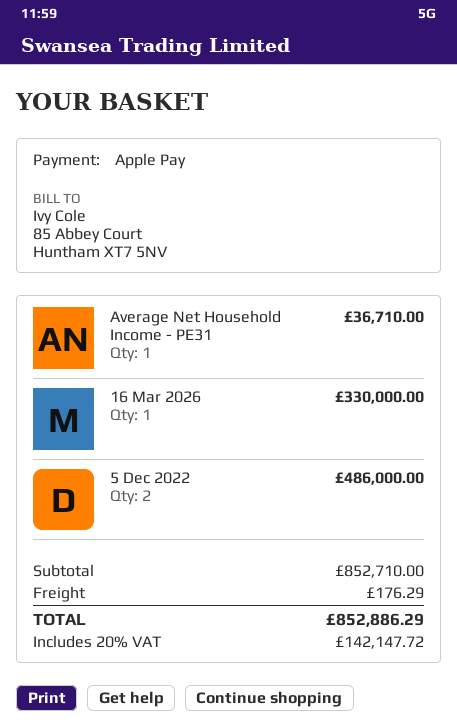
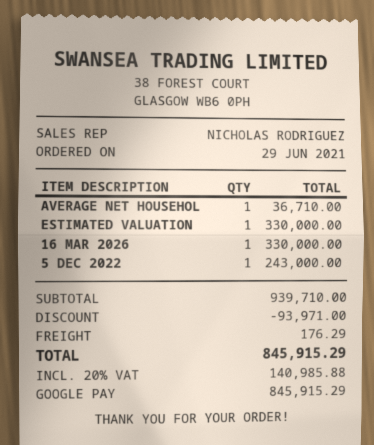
payment method: Apple Pay -> Google Pay
5 Dec 2022: 2 for 486000.00 -> 1 for 243000.00
ESTIMATED VALUATION: none -> 1 for 330000.00
subtotal: 852710.00 -> 939710.00
discount: none -> 93971.00
tax: 20% = 142147.72 -> 20% = 140985.88
total: 852886.29 -> 845915.29

